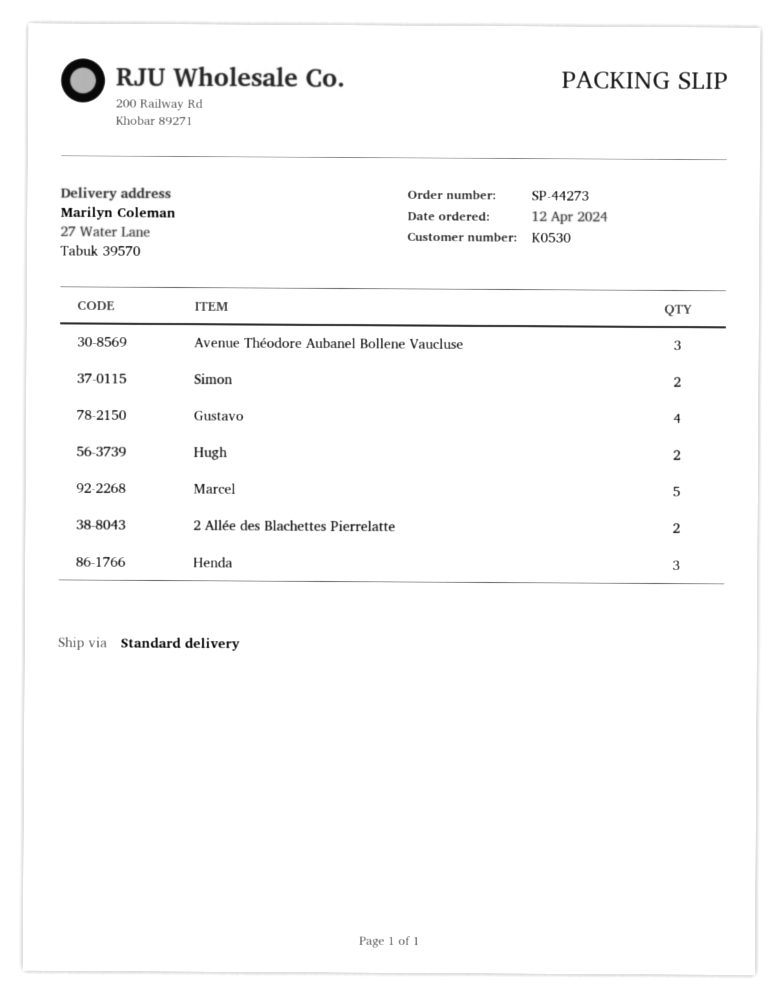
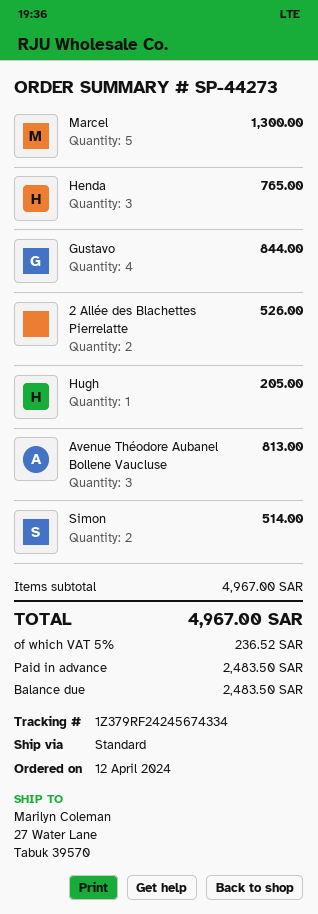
Hugh: 2 -> 1

